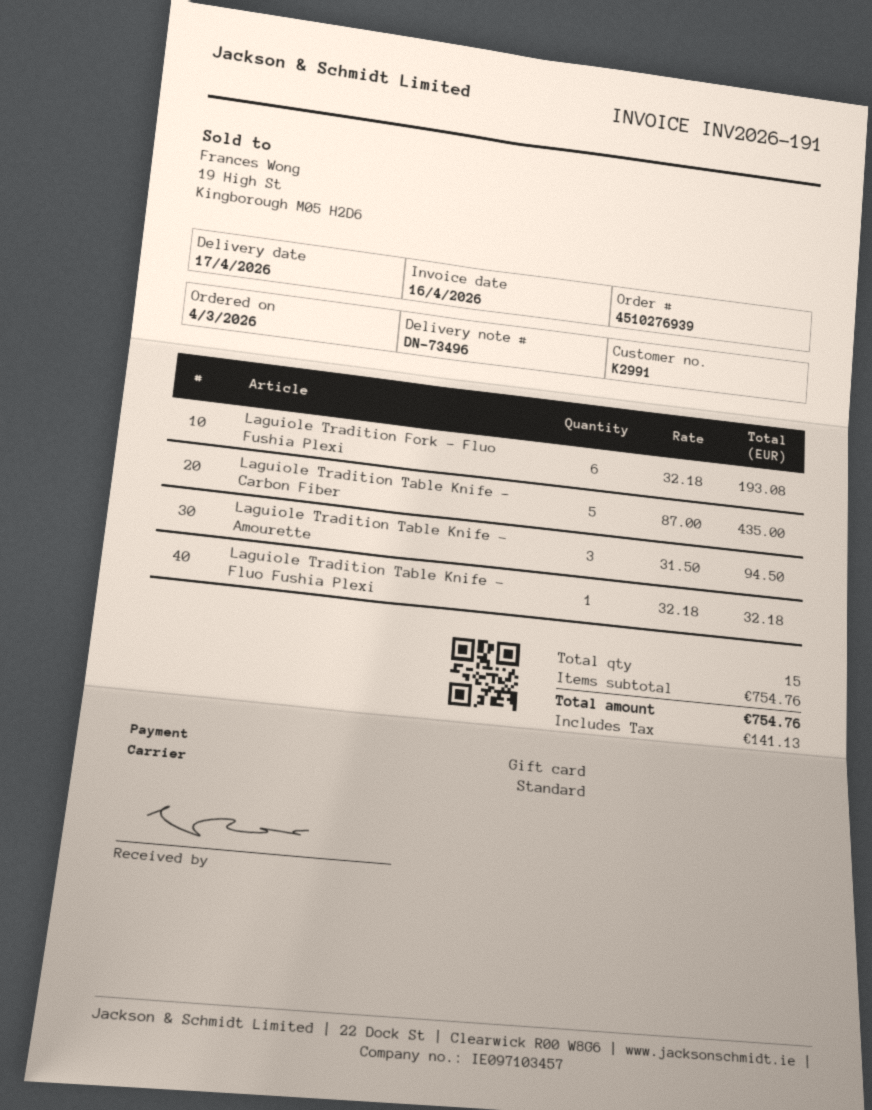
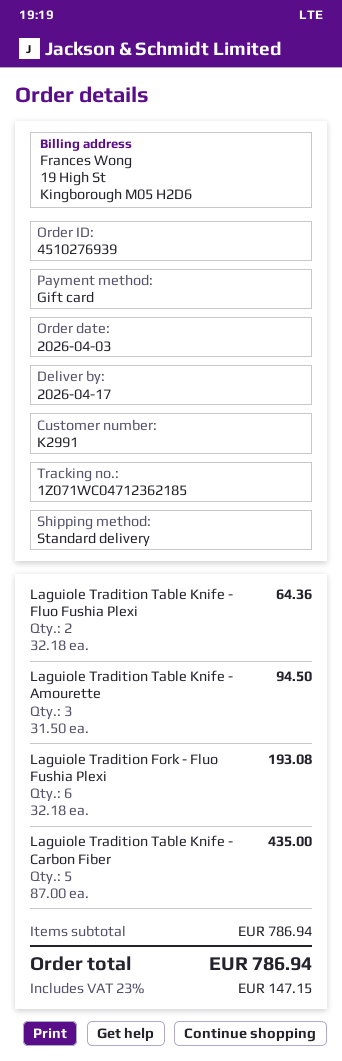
order date: 2026-03-04 -> 2026-04-03
Laguiole Tradition Table Knife - Fluo Fushia Plexi: 1 x 32.18 = 32.18 -> 2 x 32.18 = 64.36
subtotal: 754.76 -> 786.94
tax: 141.13 -> 147.15
total: 754.76 -> 786.94

